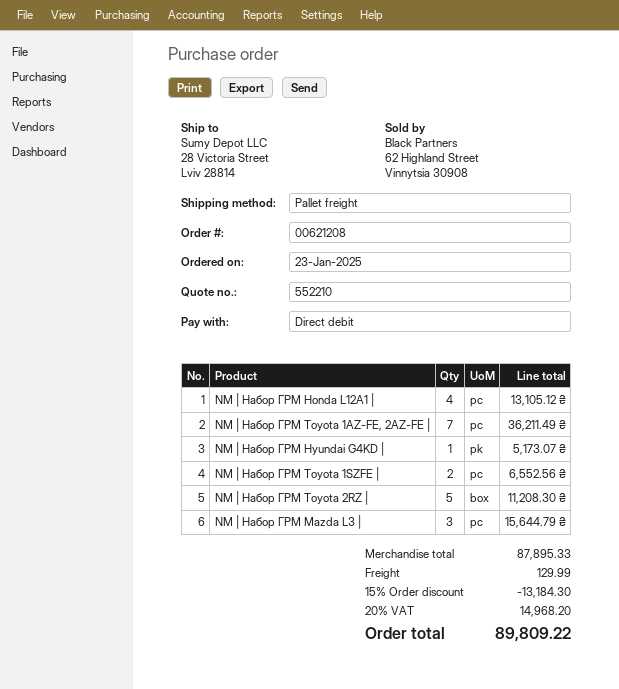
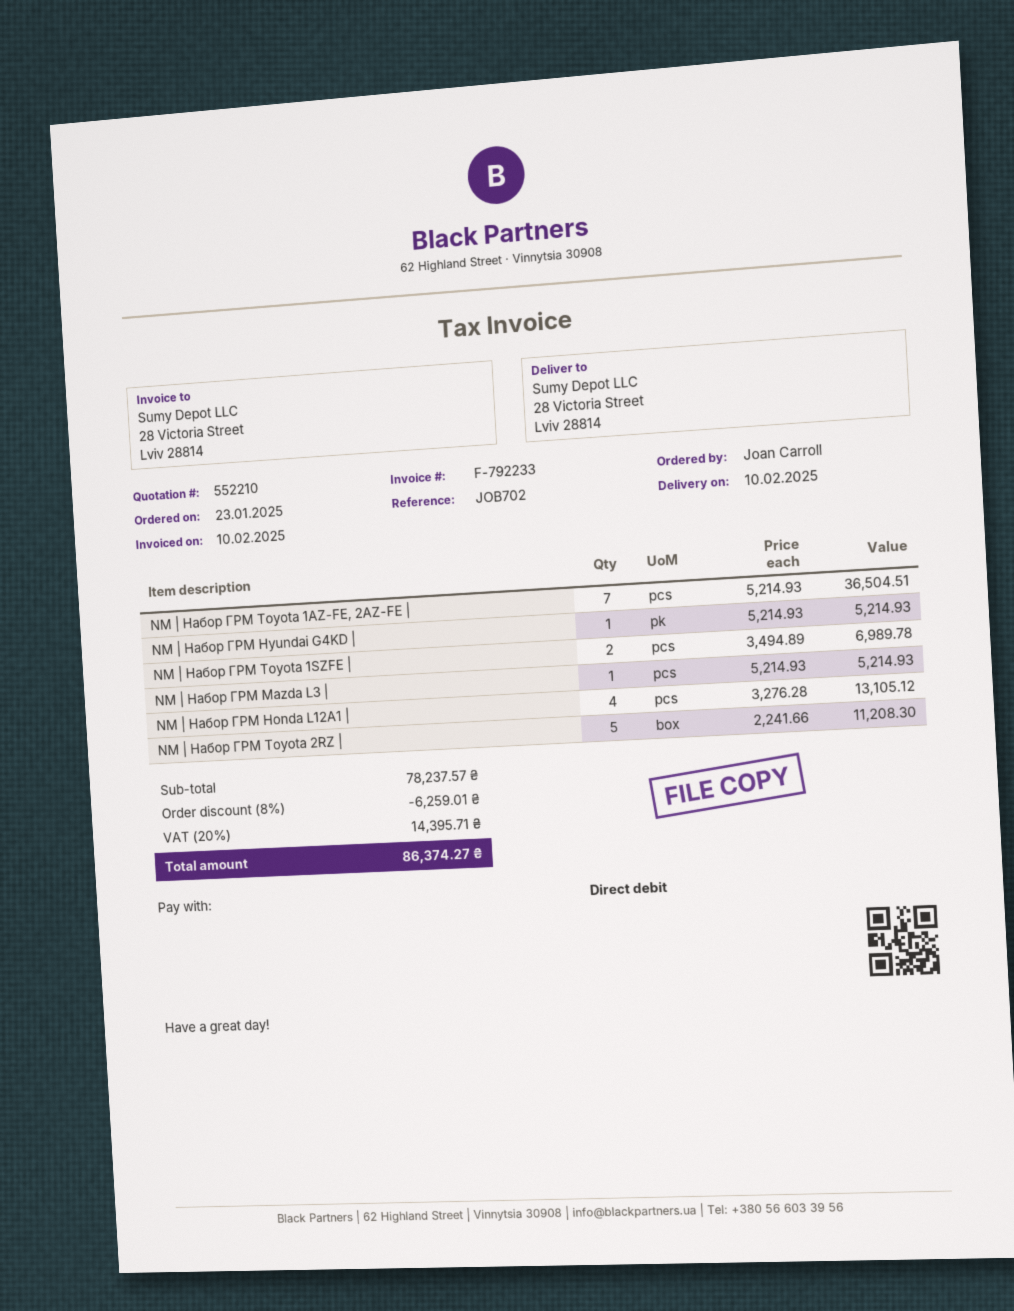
NM | Набор ГРМ Toyota 1AZ-FE, 2AZ-FE |: 7 for 36211.49 -> 7 for 36504.51
NM | Набор ГРМ Hyundai G4KD |: 1 for 5173.07 -> 1 for 5214.93
NM | Набор ГРМ Toyota 1SZFE |: 2 for 6552.56 -> 2 for 6989.78
NM | Набор ГРМ Mazda L3 |: 3 for 15644.79 -> 1 for 5214.93
subtotal: 87895.33 -> 78237.57
discount: 15% = 13184.30 -> 8% = 6259.01
shipping: 129.99 -> none
tax: 20% = 14968.20 -> 20% = 14395.71
total: 89809.22 -> 86374.27

